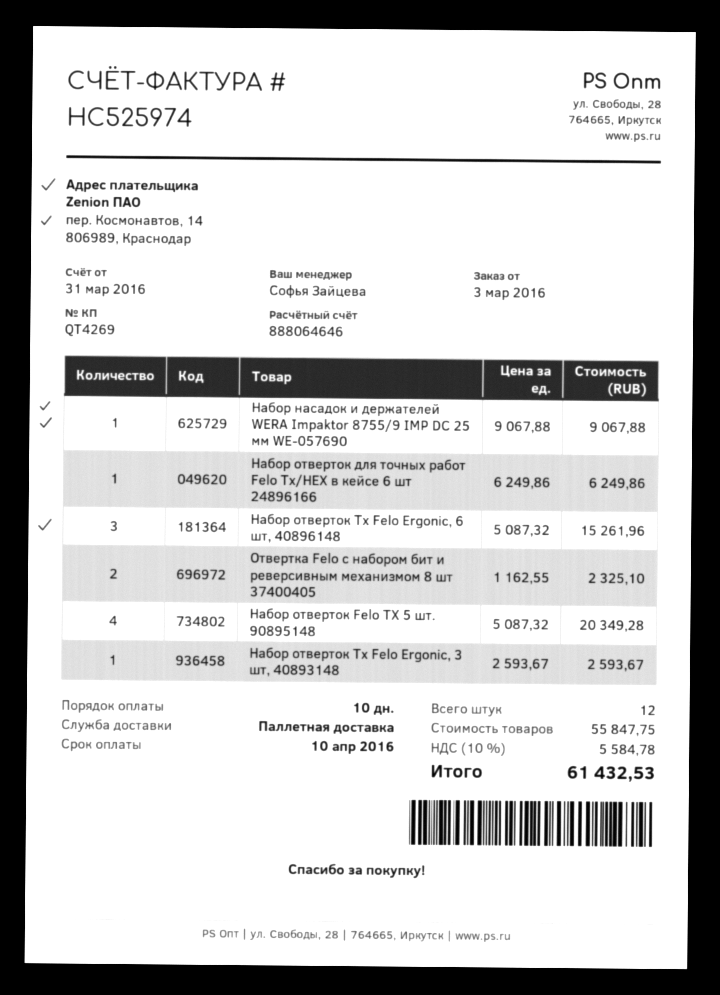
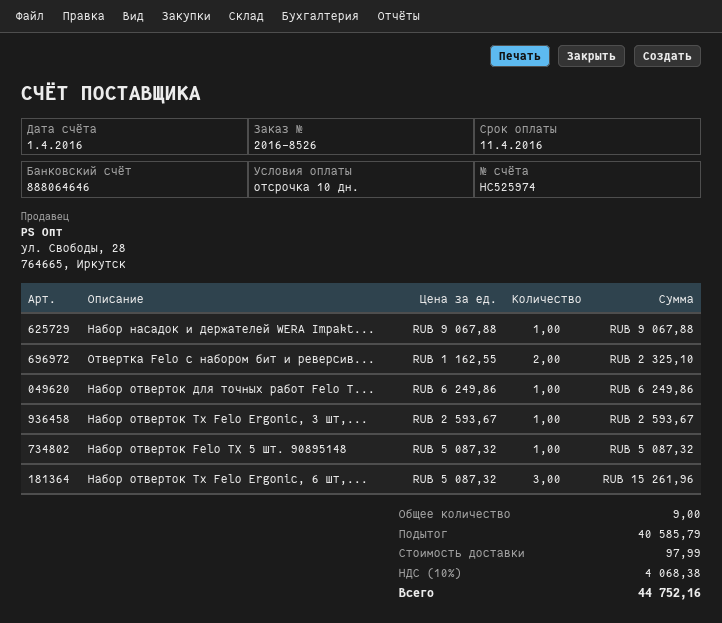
invoice date: 2016-03-31 -> 2016-04-01
due date: 2016-04-10 -> 2016-04-11
Набор отверток Felo TX 5 шт. 90895148: 4 x 5087.32 = 20349.28 -> 1 x 5087.32 = 5087.32
total quantity: 12 -> 9
subtotal: 55847.75 -> 40585.79
shipping: none -> 97.99
tax: 10% = 5584.78 -> 10% = 4068.38
total: 61432.53 -> 44752.16

